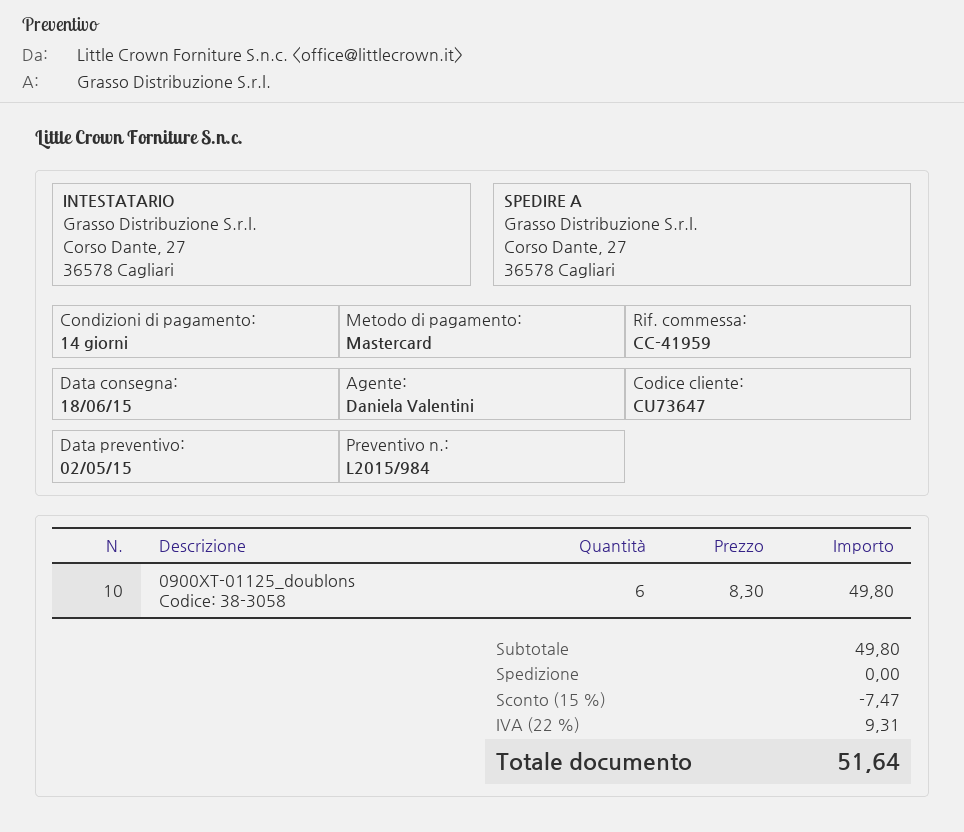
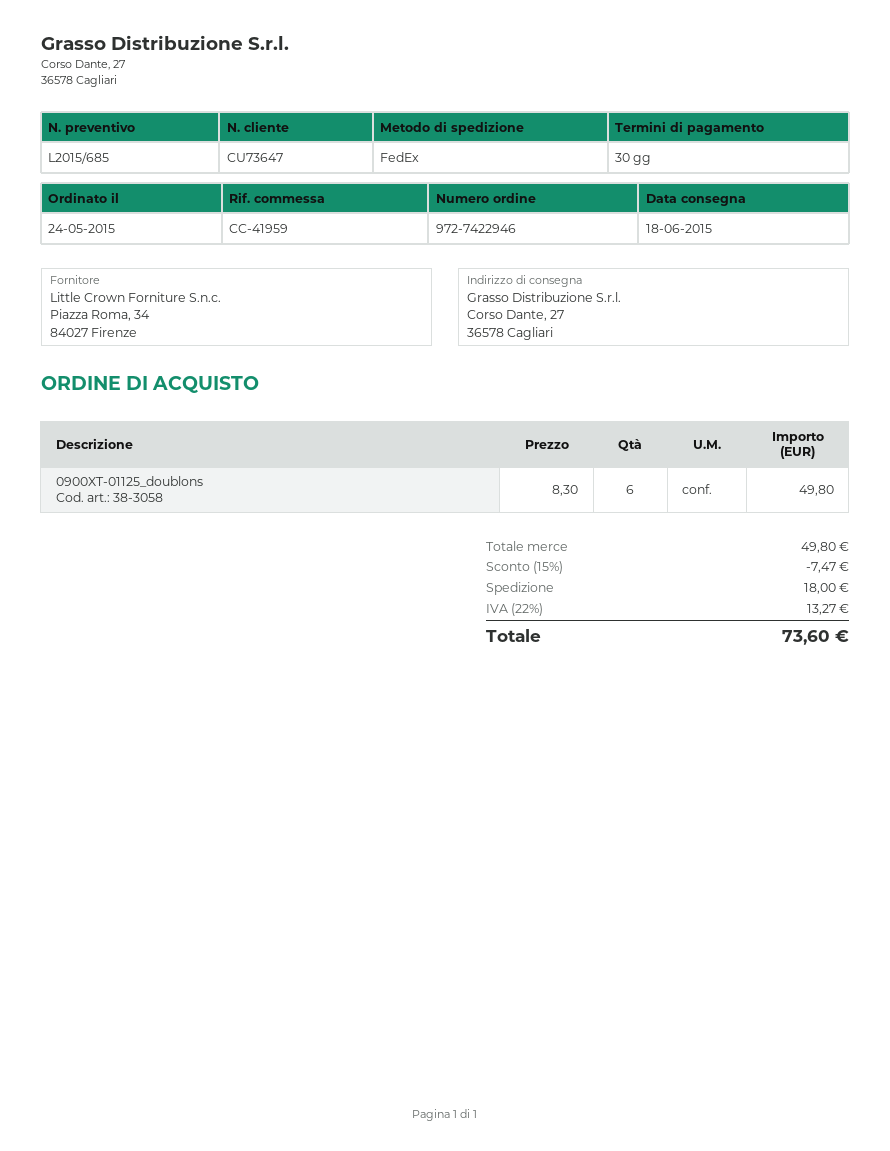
quote number: L2015/984 -> L2015/685
payment terms: 14 days -> 30 days
shipping: 0.00 -> 18.00
tax: 22% = 9.31 -> 22% = 13.27
total: 51.64 -> 73.60

